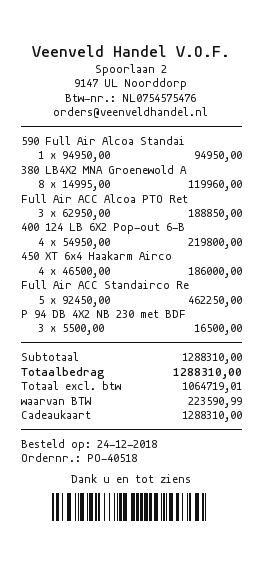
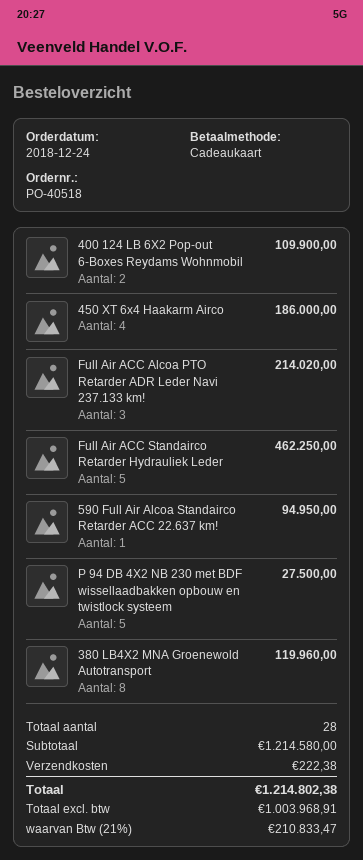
Full Air ACC Alcoa PTO Ret: 3 for 188850.00 -> 3 for 214020.00
400 124 LB 6X2 Pop-out 6-B: 4 for 219800.00 -> 2 for 109900.00
P 94 DB 4X2 NB 230 met BDF: 3 for 16500.00 -> 5 for 27500.00
subtotal: 1288310.00 -> 1214580.00
shipping: none -> 222.38
net: 1064719.01 -> 1003968.91
tax: 223590.99 -> 210833.47
total: 1288310.00 -> 1214802.38

